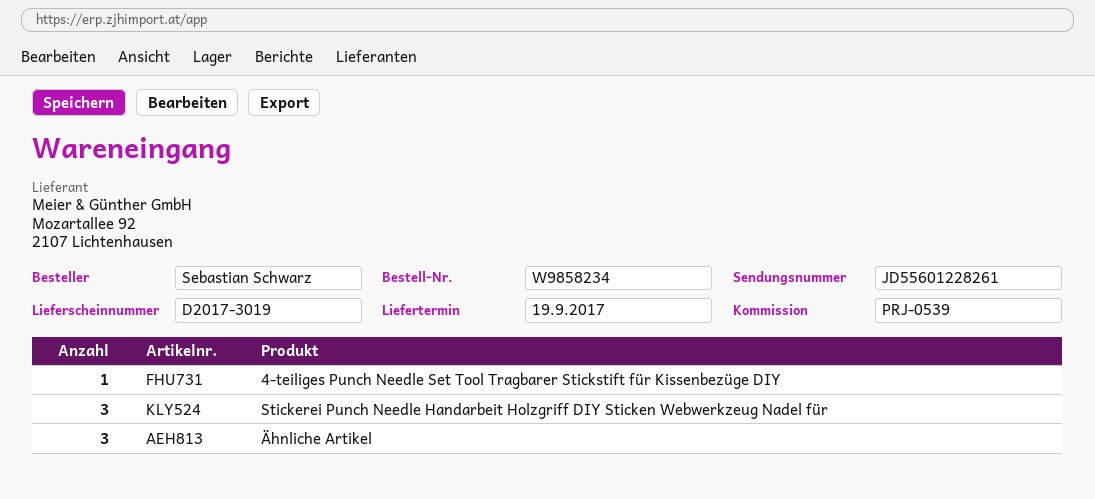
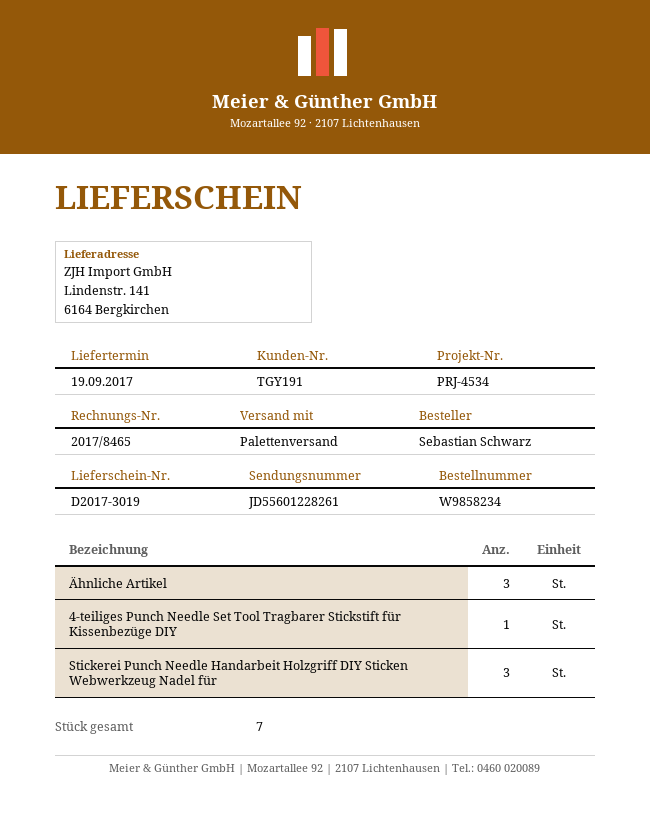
reference: PRJ-0539 -> PRJ-4534

